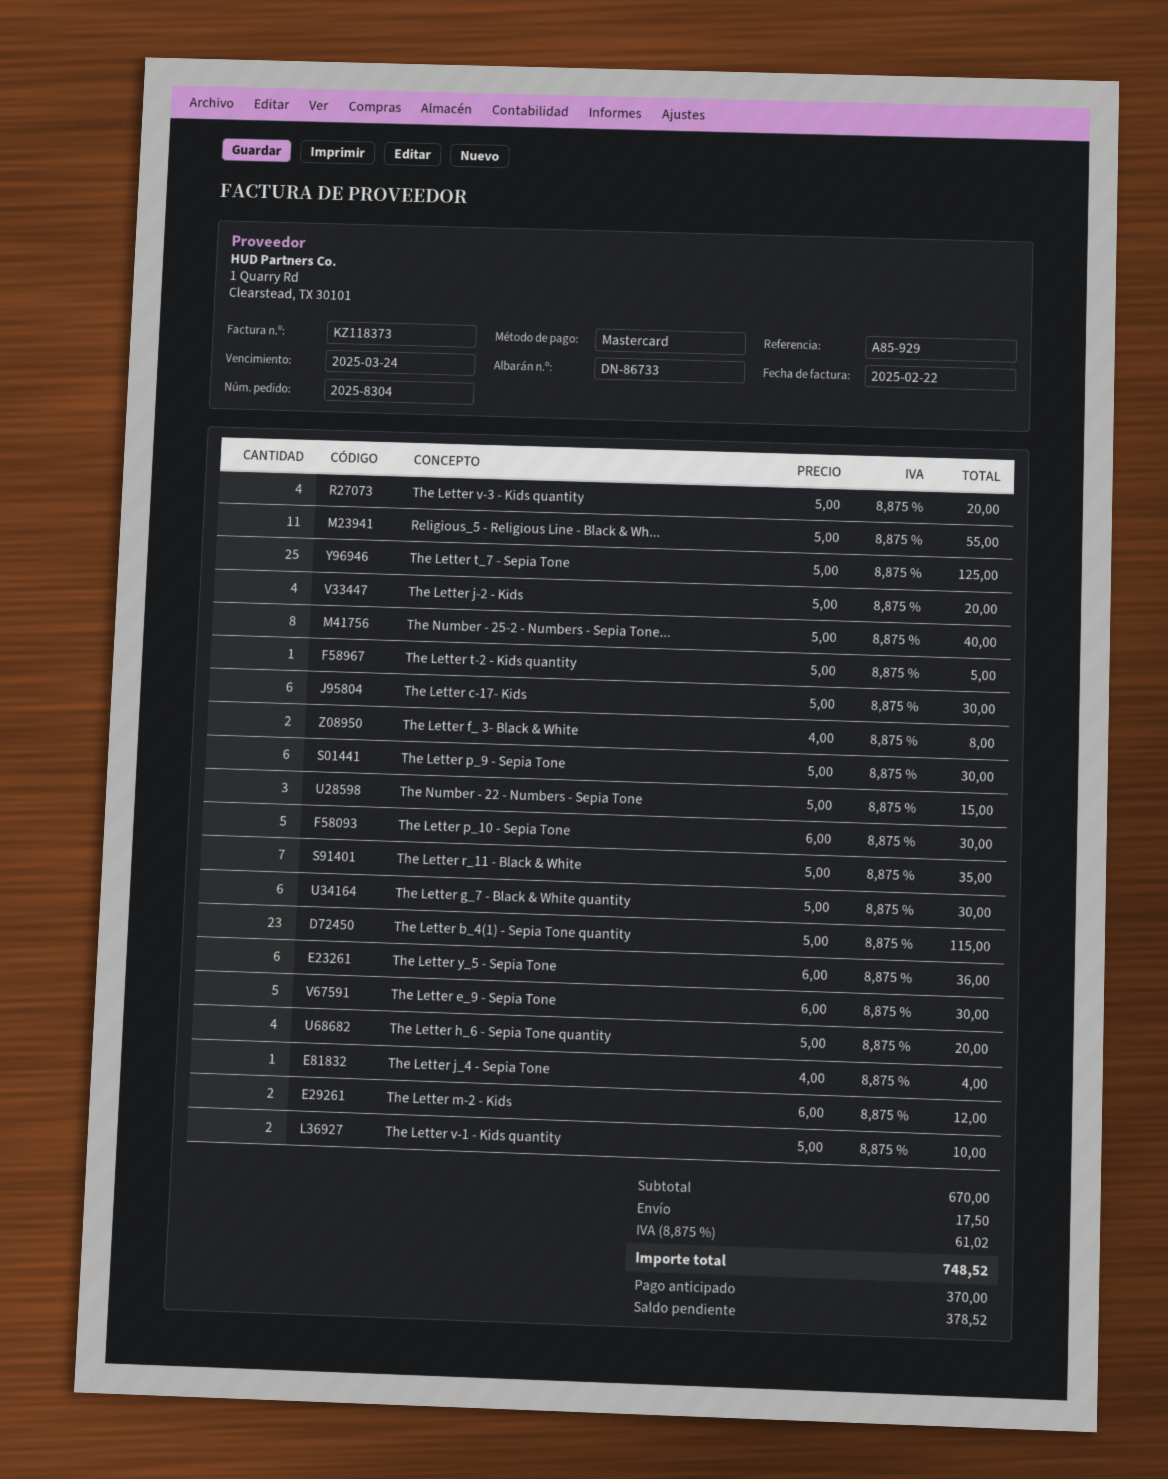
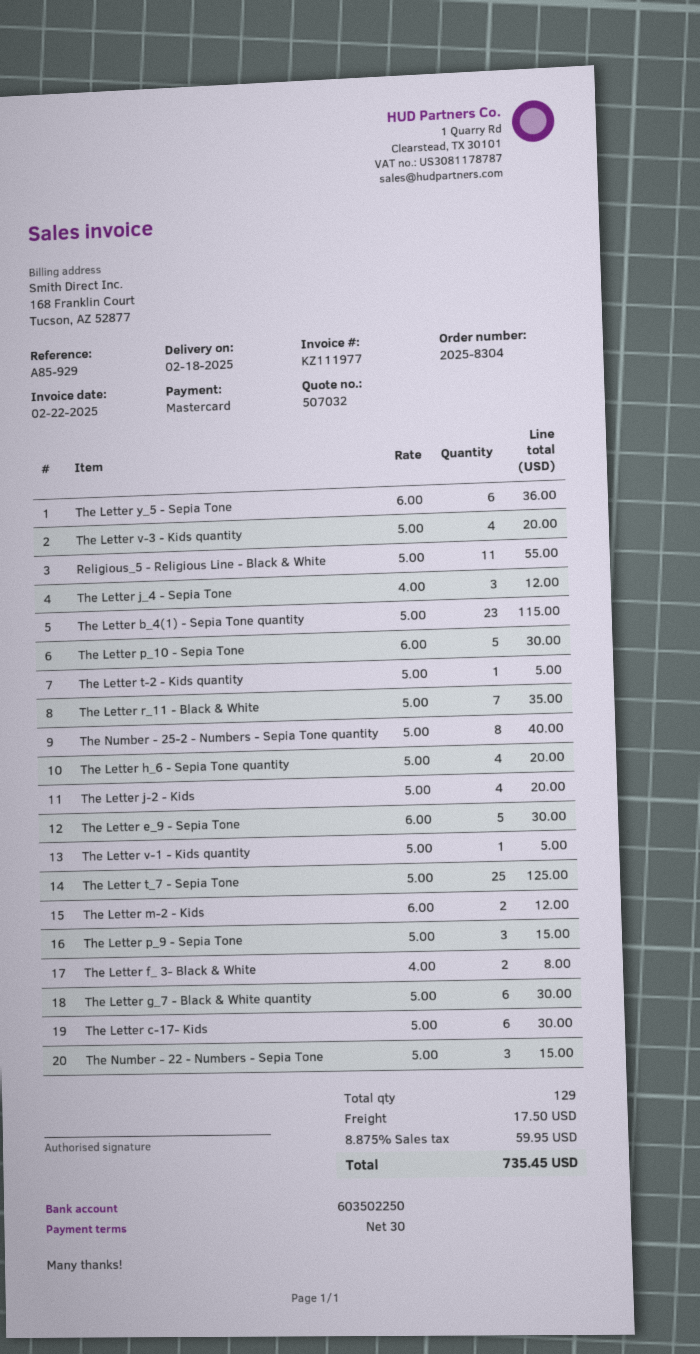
invoice number: KZ118373 -> KZ111977
The Letter p_9 - Sepia Tone: 6 x 5.00 = 30.00 -> 3 x 5.00 = 15.00
The Letter j_4 - Sepia Tone: 1 x 4.00 = 4.00 -> 3 x 4.00 = 12.00
The Letter v-1 - Kids quantity: 2 x 5.00 = 10.00 -> 1 x 5.00 = 5.00
tax: 8.875% = 61.02 -> 8.875% = 59.95
total: 748.52 -> 735.45

